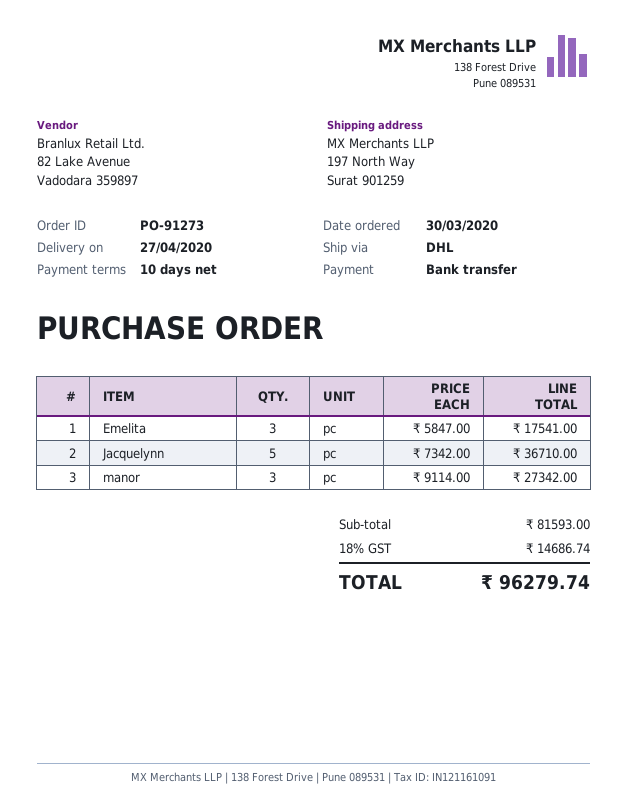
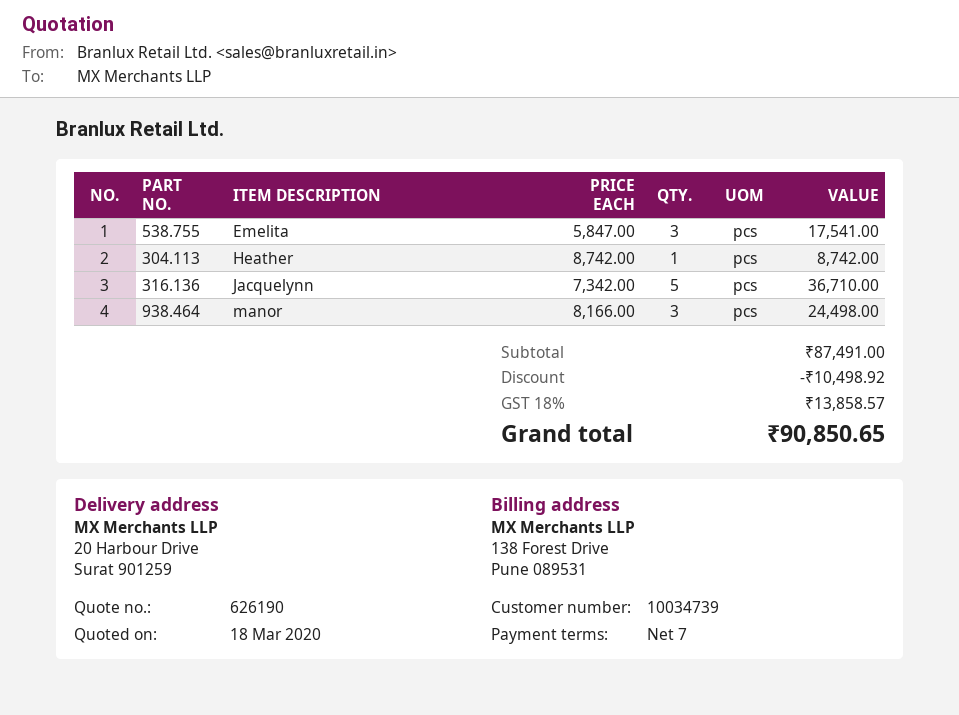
payment terms: 10 days -> 7 days
ship to: 197 North Way, Surat 901259 -> 20 Harbour Drive, Surat 901259
manor: 3 x 9114.00 = 27342.00 -> 3 x 8166.00 = 24498.00
Heather: none -> 1 x 8742.00 = 8742.00
subtotal: 81593.00 -> 87491.00
discount: none -> 10498.92
tax: 18% = 14686.74 -> 18% = 13858.57
total: 96279.74 -> 90850.65

